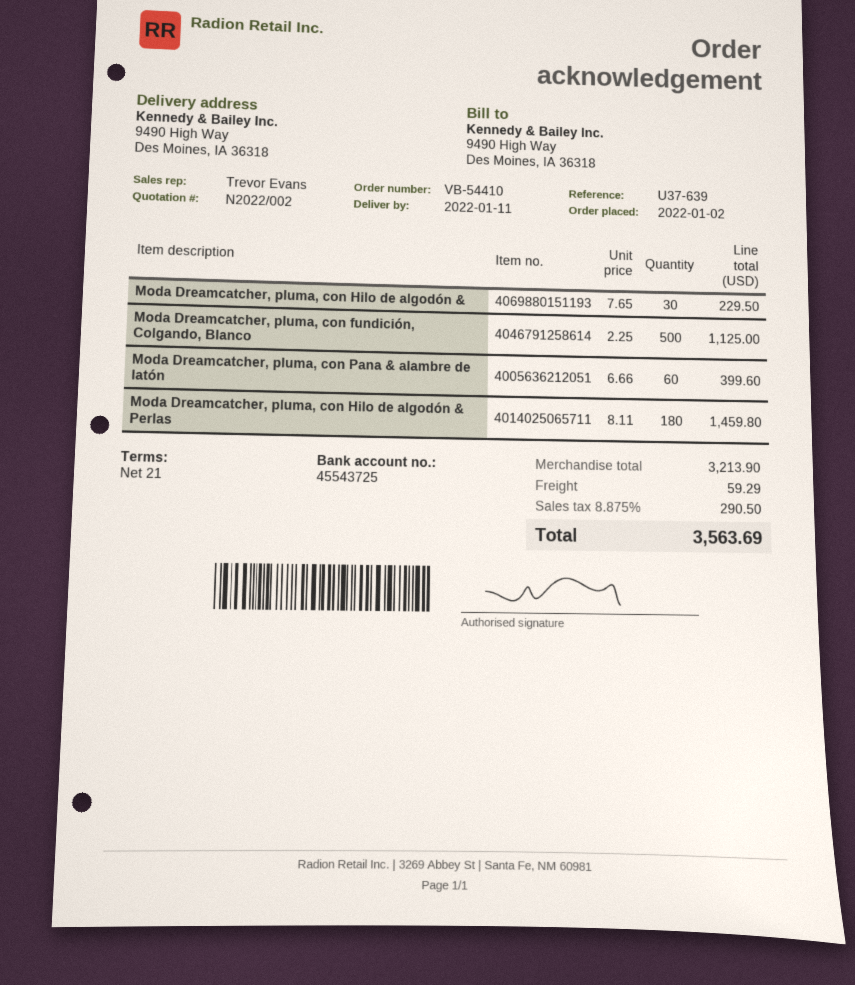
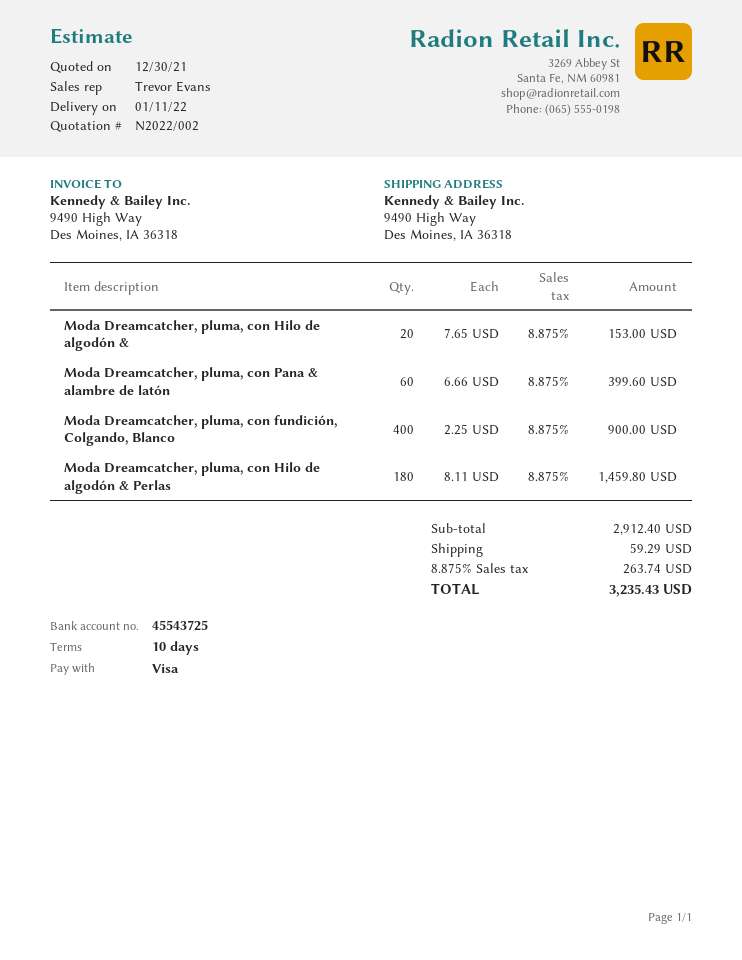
payment terms: 21 days -> 10 days
Moda Dreamcatcher, pluma, con Hilo de algodón &: 30 x 7.65 = 229.50 -> 20 x 7.65 = 153.00
Moda Dreamcatcher, pluma, con fundición, Colgando, Blanco: 500 x 2.25 = 1125.00 -> 400 x 2.25 = 900.00
subtotal: 3213.90 -> 2912.40
tax: 8.875% = 290.50 -> 8.875% = 263.74
total: 3563.69 -> 3235.43

